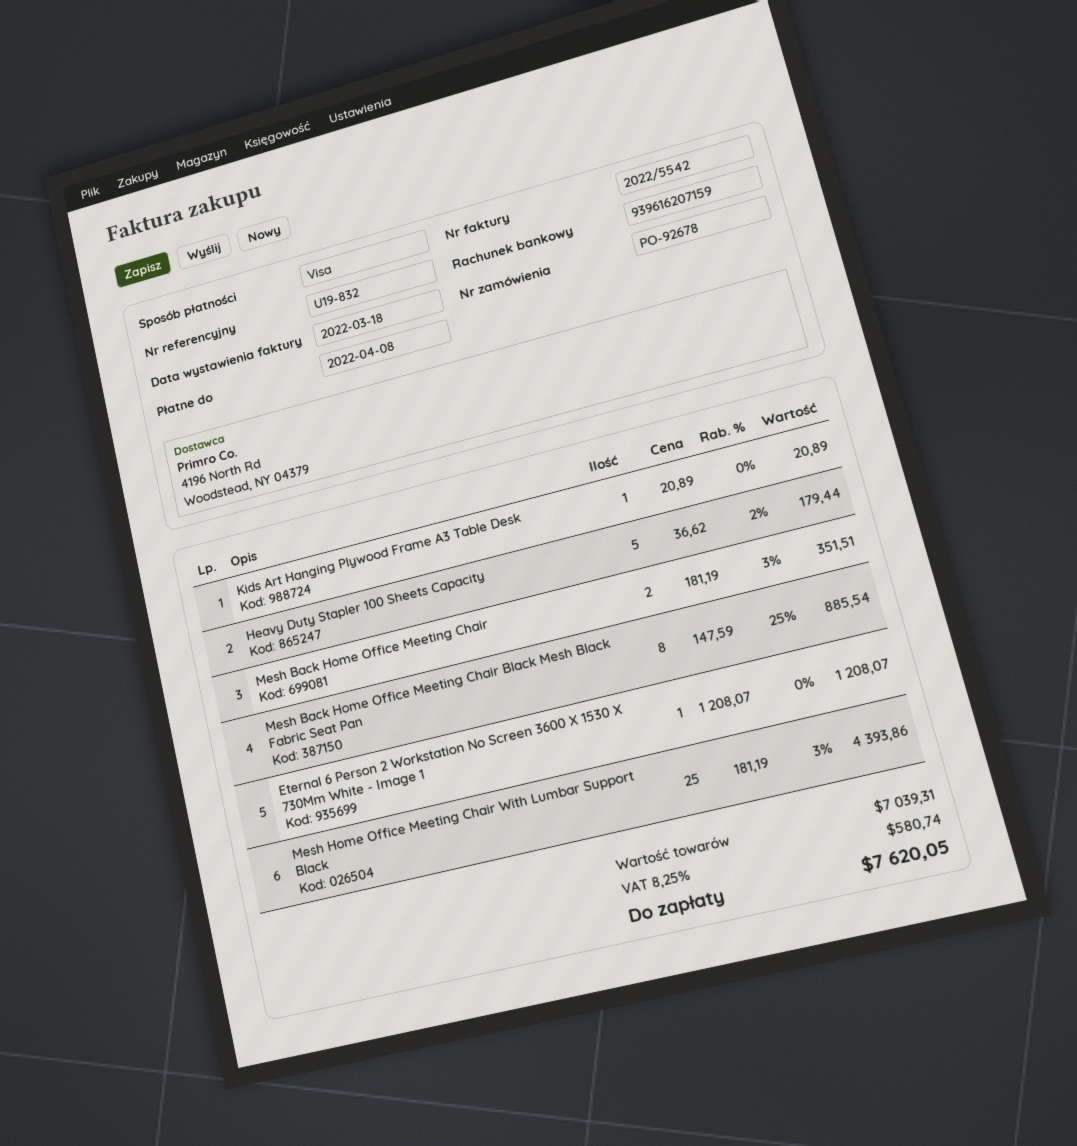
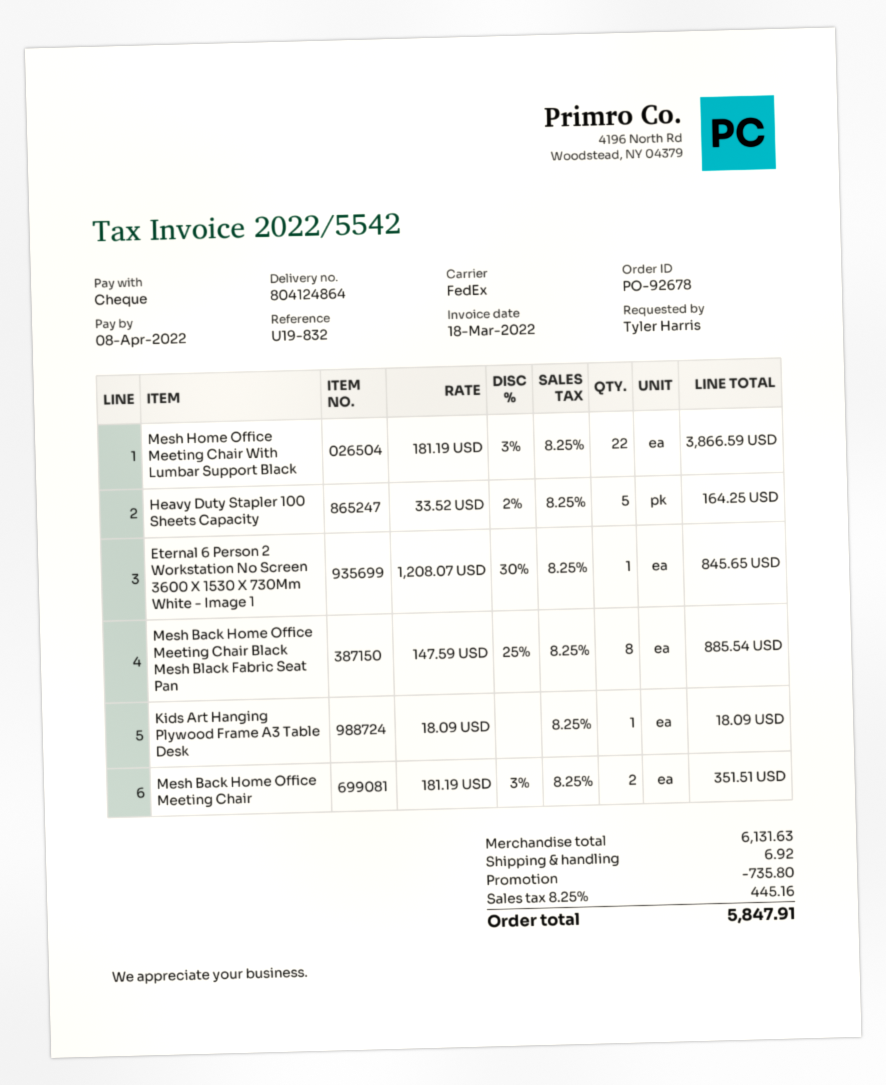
payment method: Visa -> cheque
Kids Art Hanging Plywood Frame A3 Table Desk: 1 x 20.89 = 20.89 -> 1 x 18.09 = 18.09
Heavy Duty Stapler 100 Sheets Capacity: 5 x 36.62 - 2% = 179.44 -> 5 x 33.52 - 2% = 164.25
Eternal 6 Person 2 Workstation No Screen 3600 X 1530 X 730Mm White - Image 1: 1 x 1208.07 = 1208.07 -> 1 x 1208.07 - 30% = 845.65
Mesh Home Office Meeting Chair With Lumbar Support Black: 25 x 181.19 - 3% = 4393.86 -> 22 x 181.19 - 3% = 3866.59
subtotal: 7039.31 -> 6131.63
discount: none -> 735.80
shipping: none -> 6.92
tax: 8.25% = 580.74 -> 8.25% = 445.16
total: 7620.05 -> 5847.91

